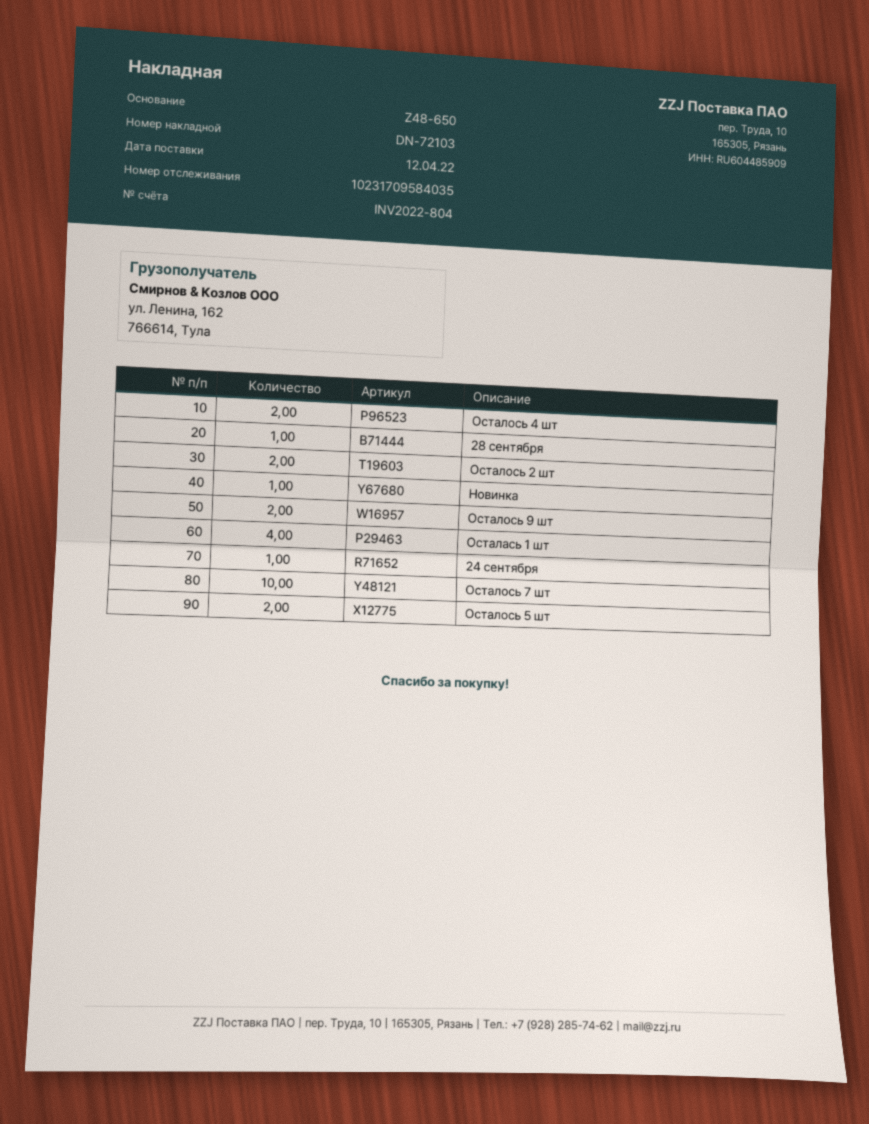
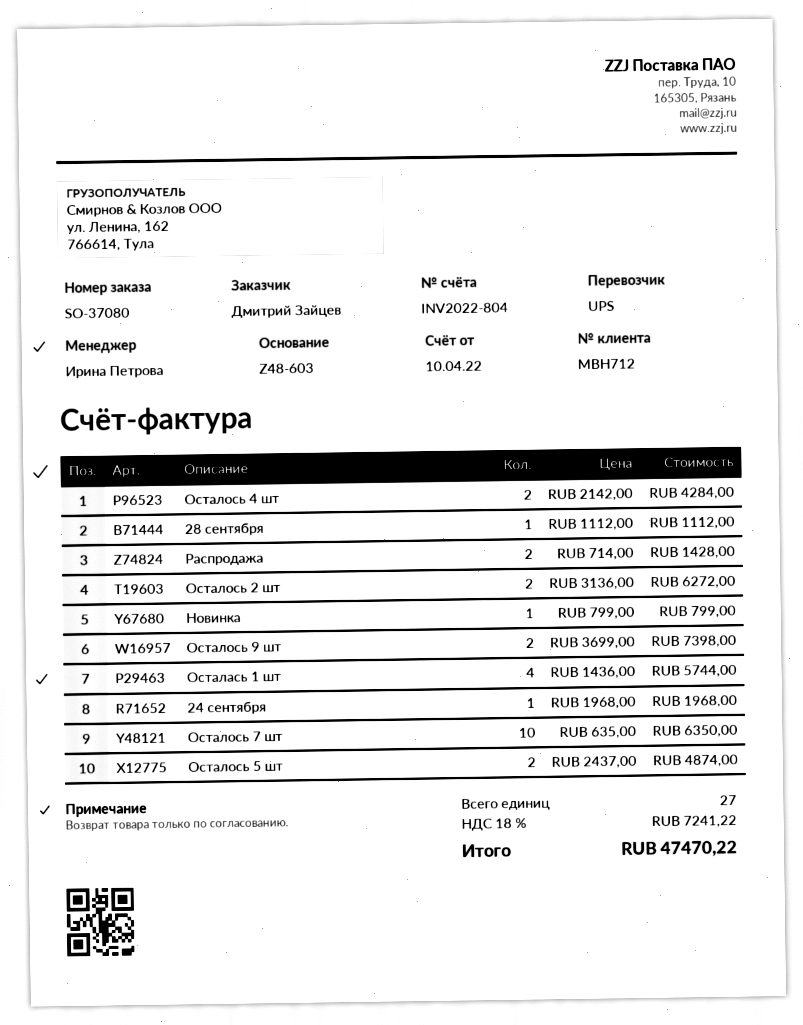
reference: Z48-650 -> Z48-603
Распродажа: none -> 2

